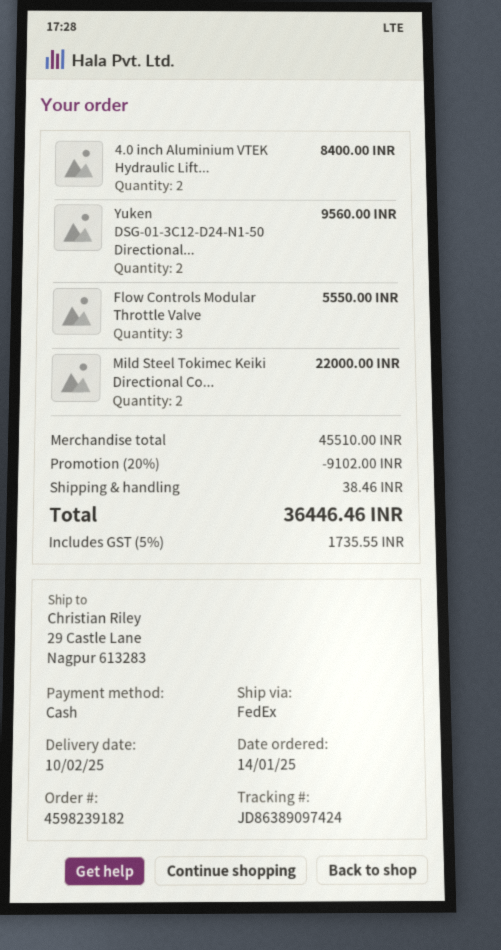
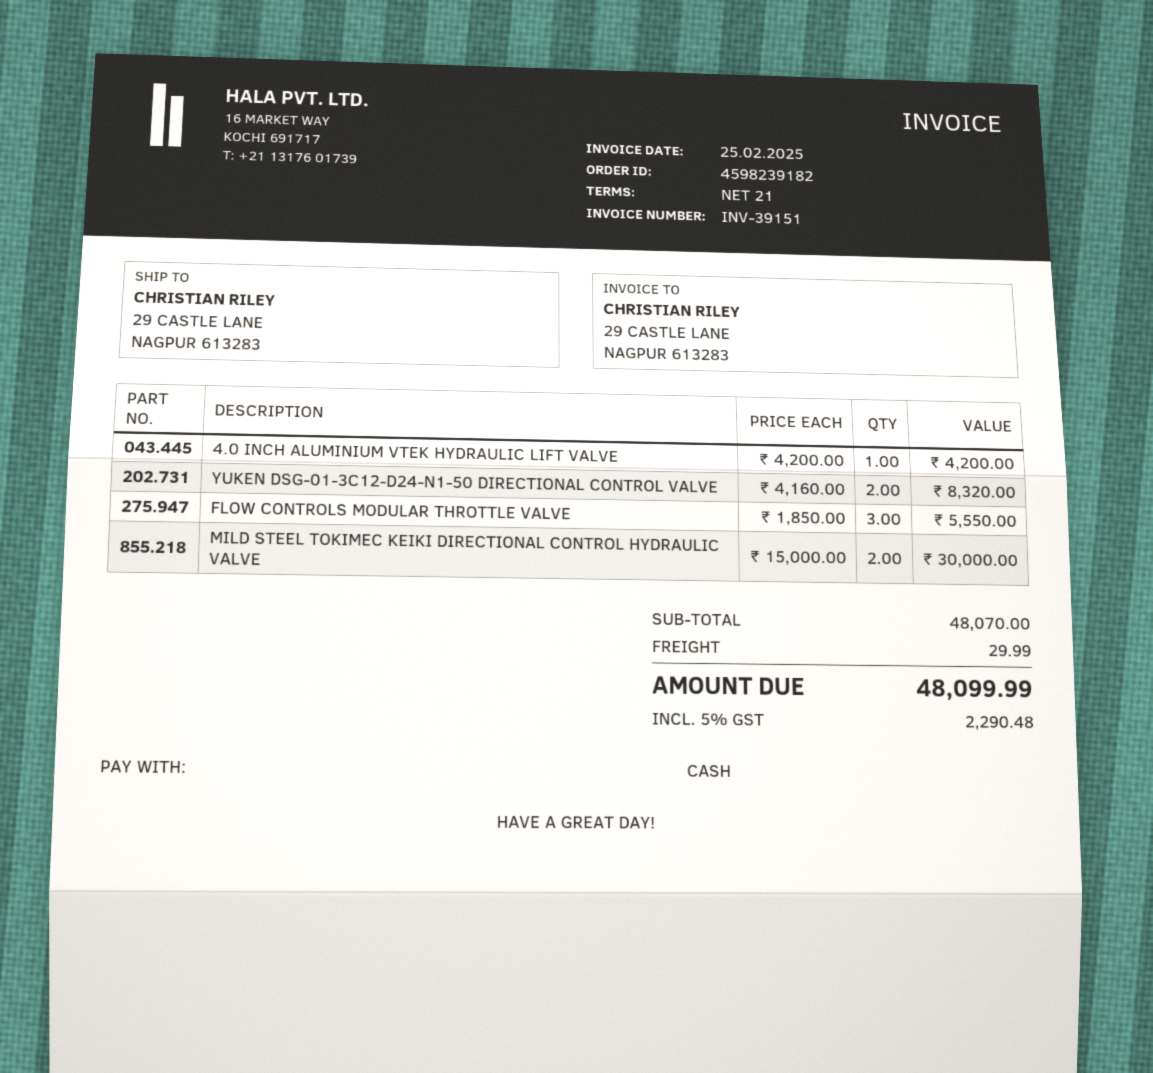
4.0 inch Aluminium VTEK Hydraulic Lift...: 2 for 8400.00 -> 1 for 4200.00
Yuken DSG-01-3C12-D24-N1-50 Directional...: 2 for 9560.00 -> 2 for 8320.00
Mild Steel Tokimec Keiki Directional Co...: 2 for 22000.00 -> 2 for 30000.00
subtotal: 45510.00 -> 48070.00
discount: 20% = 9102.00 -> none
shipping: 38.46 -> 29.99
tax: 5% = 1735.55 -> 5% = 2290.48
total: 36446.46 -> 48099.99

